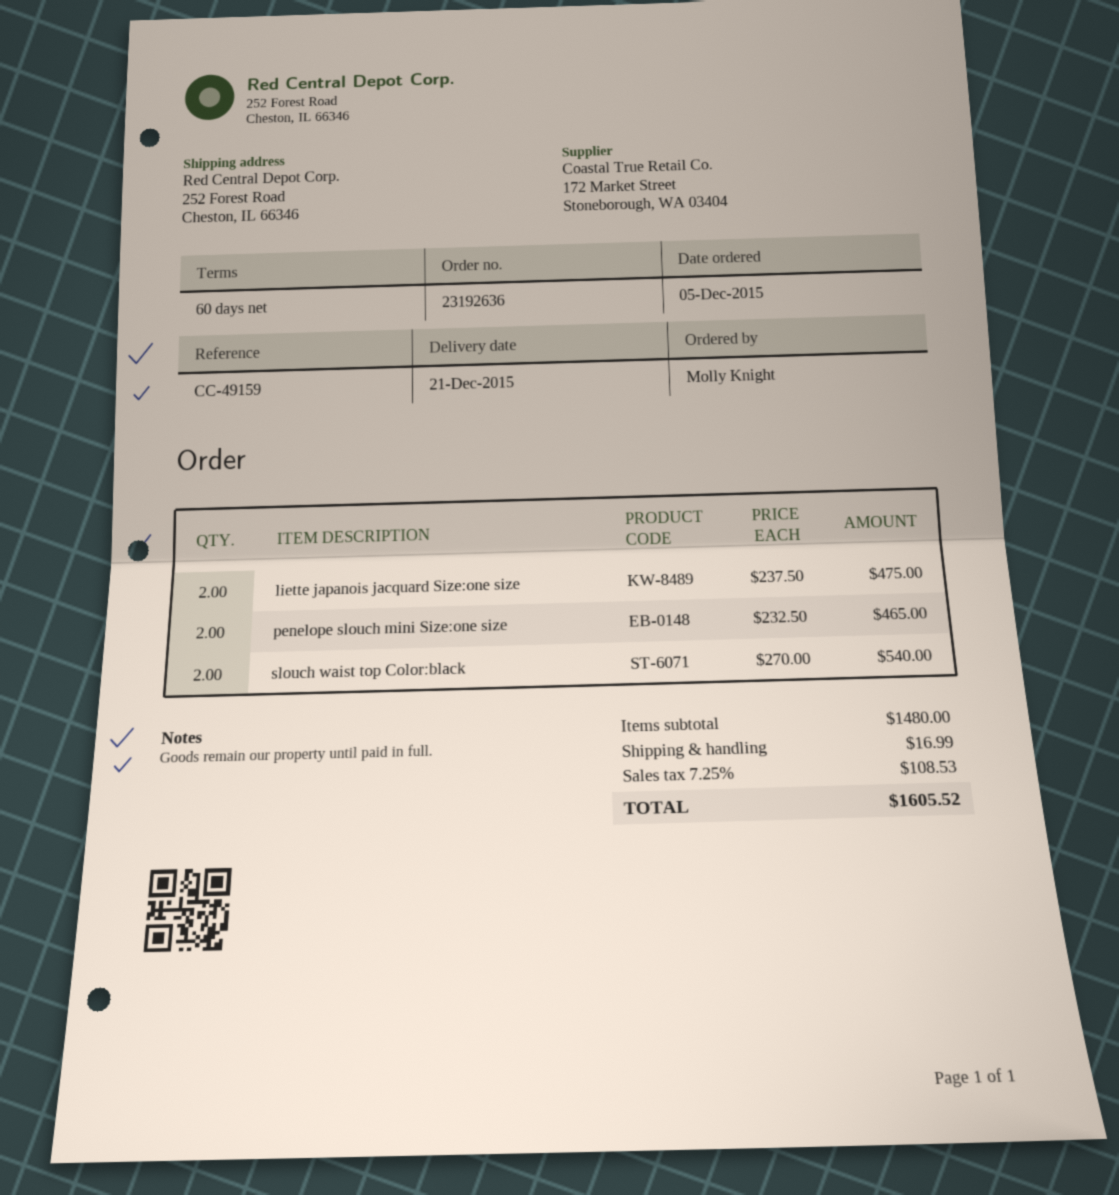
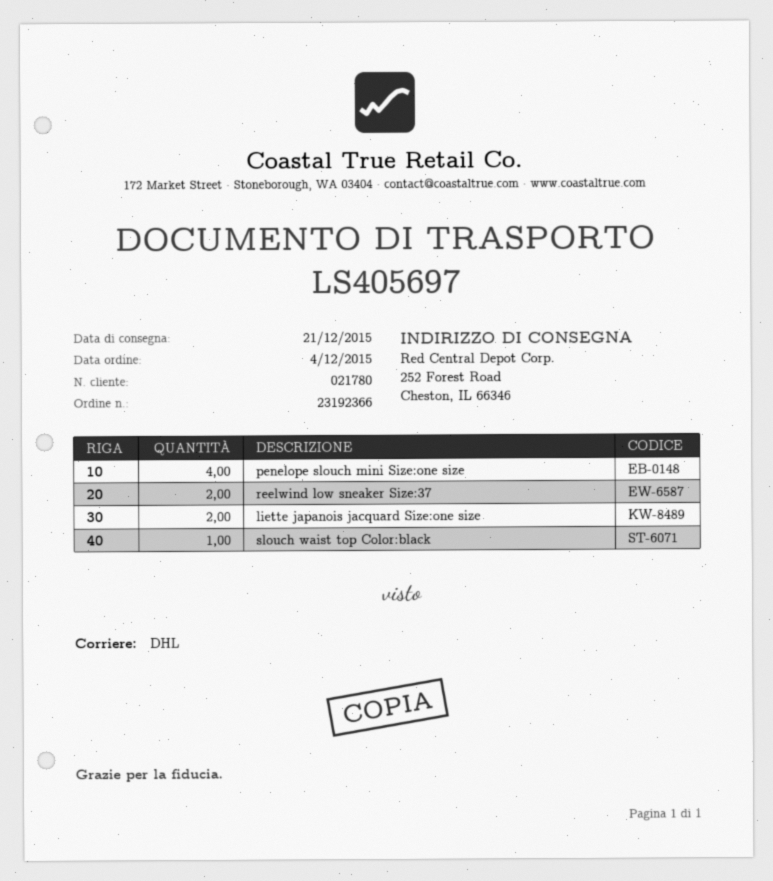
order number: 23192636 -> 23192366
order date: 2015-12-05 -> 2015-12-04
penelope slouch mini Size:one size: 2 -> 4
slouch waist top Color:black: 2 -> 1
reelwind low sneaker Size:37: none -> 2

